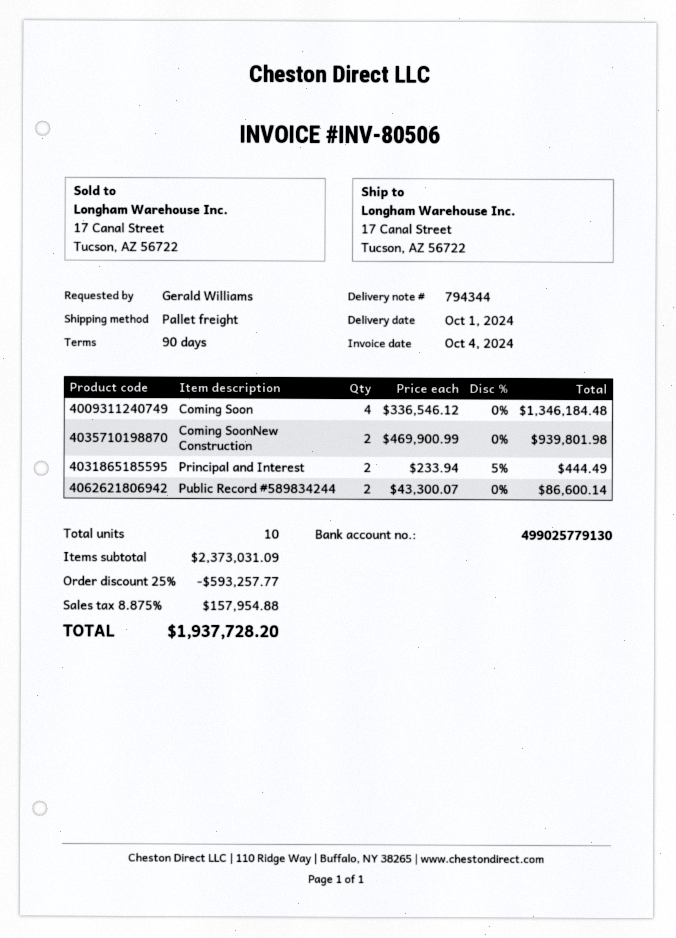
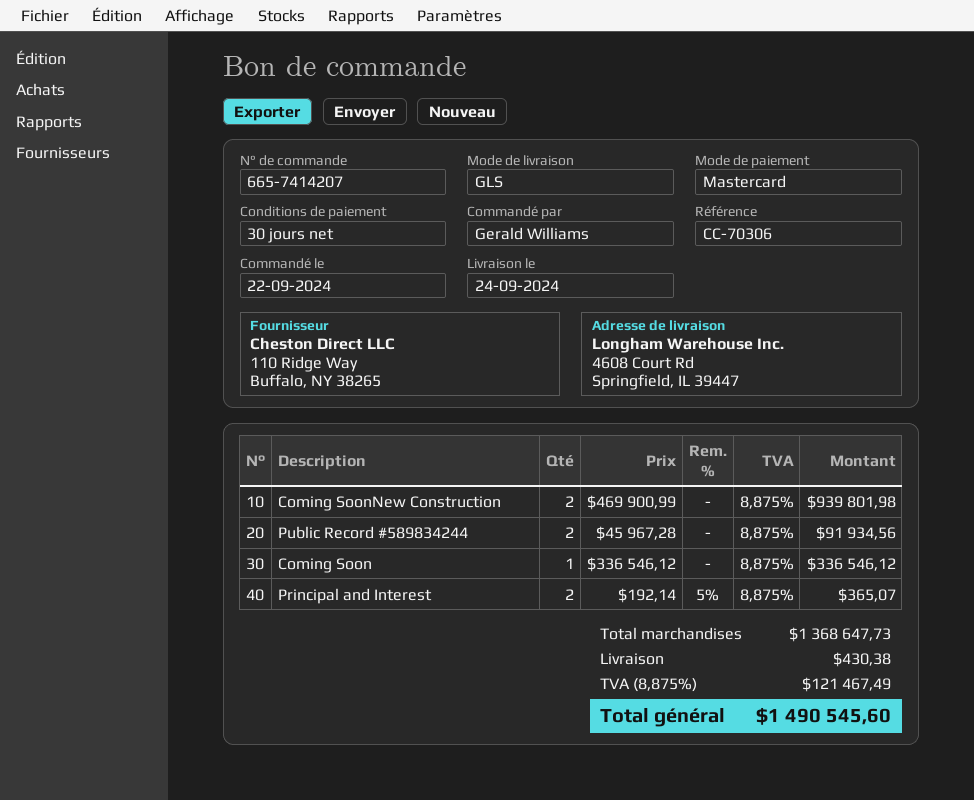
delivery date: 2024-10-01 -> 2024-09-24
payment terms: 90 days -> 30 days
shipping method: pallet freight -> GLS
ship to: 17 Canal Street, Tucson, AZ 56722 -> 4608 Court Rd, Springfield, IL 39447
Coming Soon: 4 x 336546.12 = 1346184.48 -> 1 x 336546.12 = 336546.12
Principal and Interest: 2 x 233.94 - 5% = 444.49 -> 2 x 192.14 - 5% = 365.07
Public Record #589834244: 2 x 43300.07 = 86600.14 -> 2 x 45967.28 = 91934.56
subtotal: 2373031.09 -> 1368647.73
discount: 25% = 593257.77 -> none
shipping: none -> 430.38
tax: 8.875% = 157954.88 -> 8.875% = 121467.49
total: 1937728.20 -> 1490545.60

